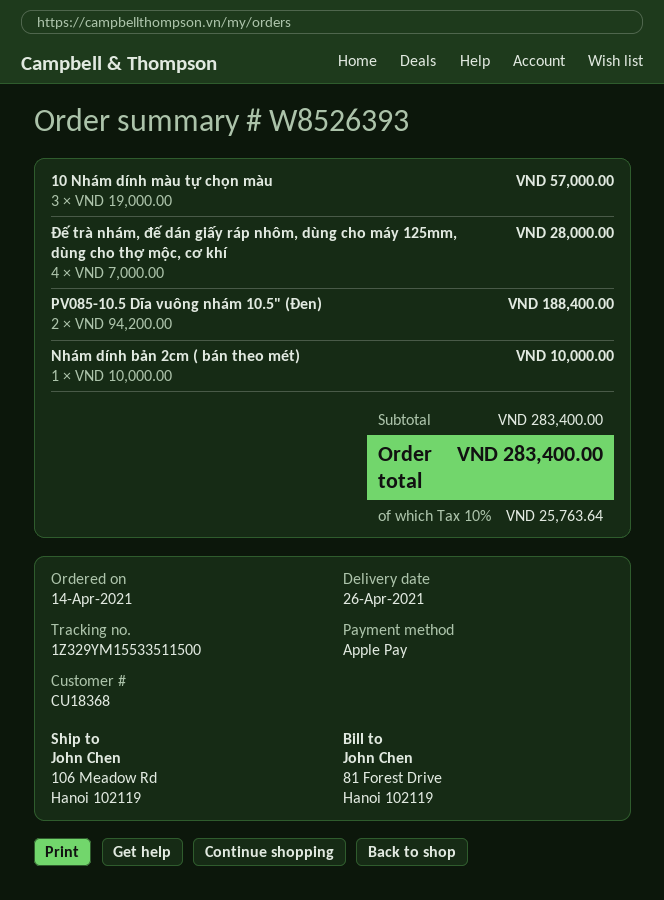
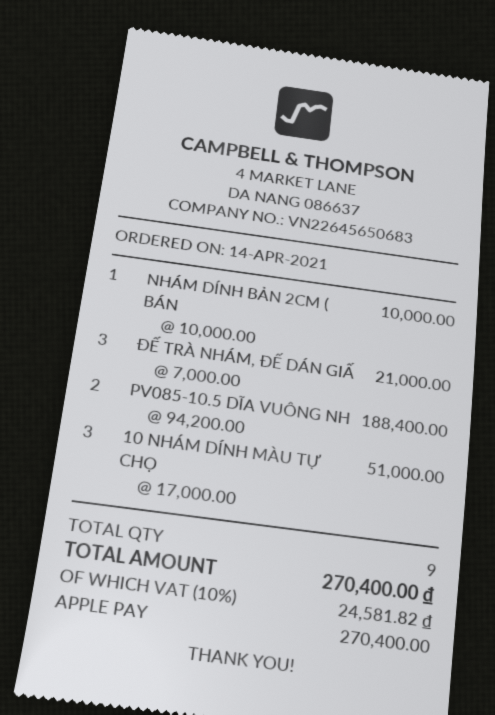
10 Nhám dính màu tự chọn màu: 3 x 19000.00 = 57000.00 -> 3 x 17000.00 = 51000.00
Đế trà nhám, đế dán giấy ráp nhôm, dùng cho máy 125mm, dùng cho thợ mộc, cơ khí: 4 x 7000.00 = 28000.00 -> 3 x 7000.00 = 21000.00
tax: 10% = 25763.64 -> 10% = 24581.82
total: 283400.00 -> 270400.00

